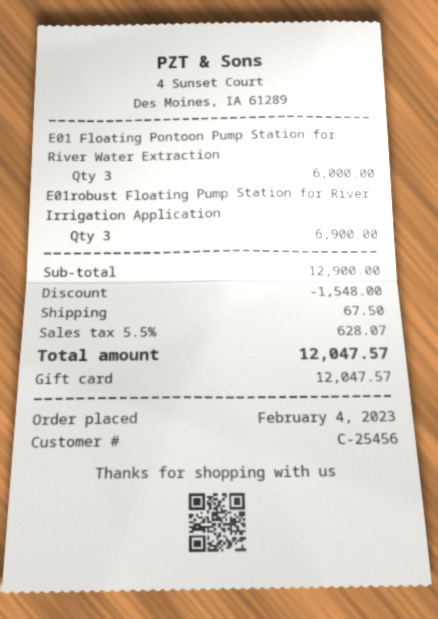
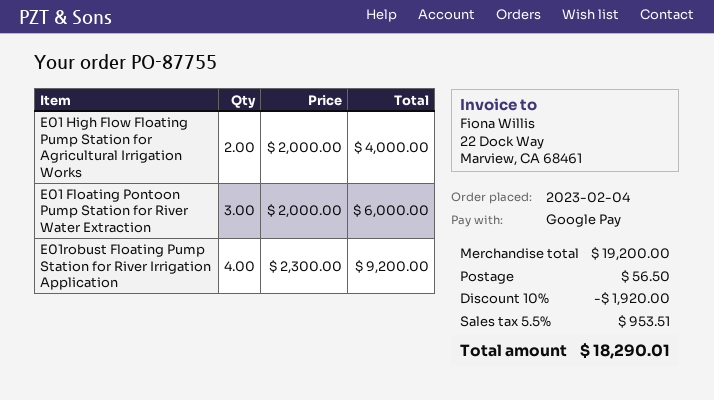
payment method: gift card -> Google Pay
E01robust Floating Pump Station for River Irrigation Application: 3 for 6900.00 -> 4 for 9200.00
E01 High Flow Floating Pump Station for Agricultural Irrigation Works: none -> 2 for 4000.00
subtotal: 12900.00 -> 19200.00
discount: 1548.00 -> 1920.00
shipping: 67.50 -> 56.50
tax: 5.5% = 628.07 -> 5.5% = 953.51
total: 12047.57 -> 18290.01

